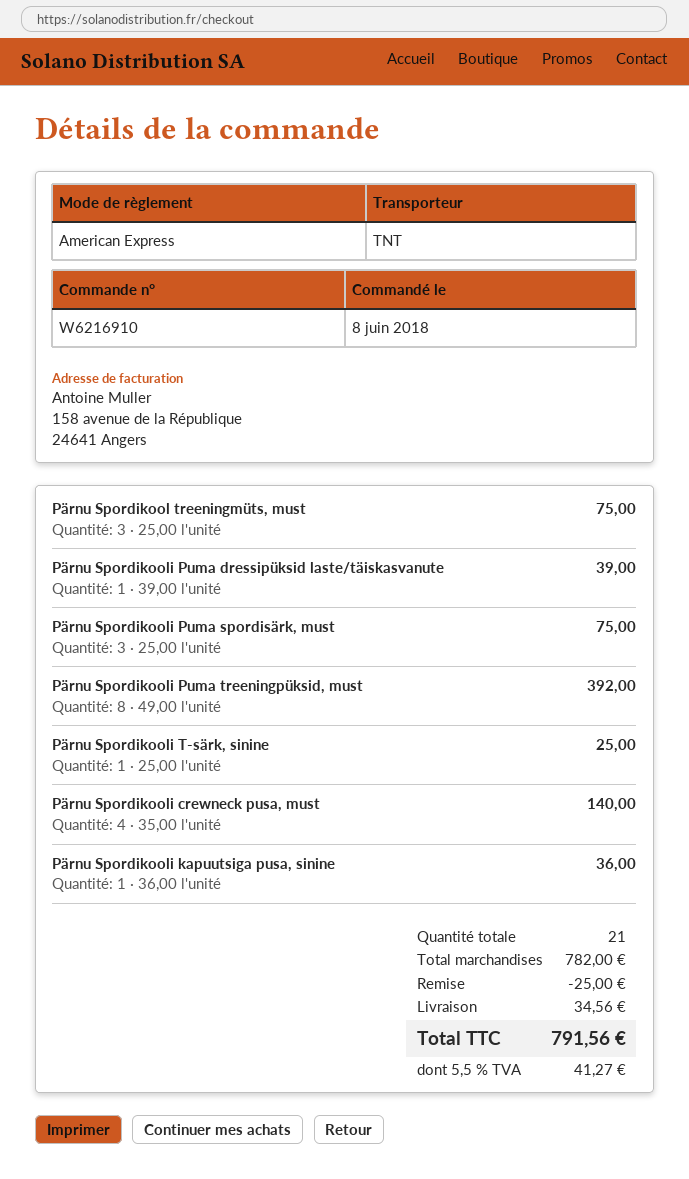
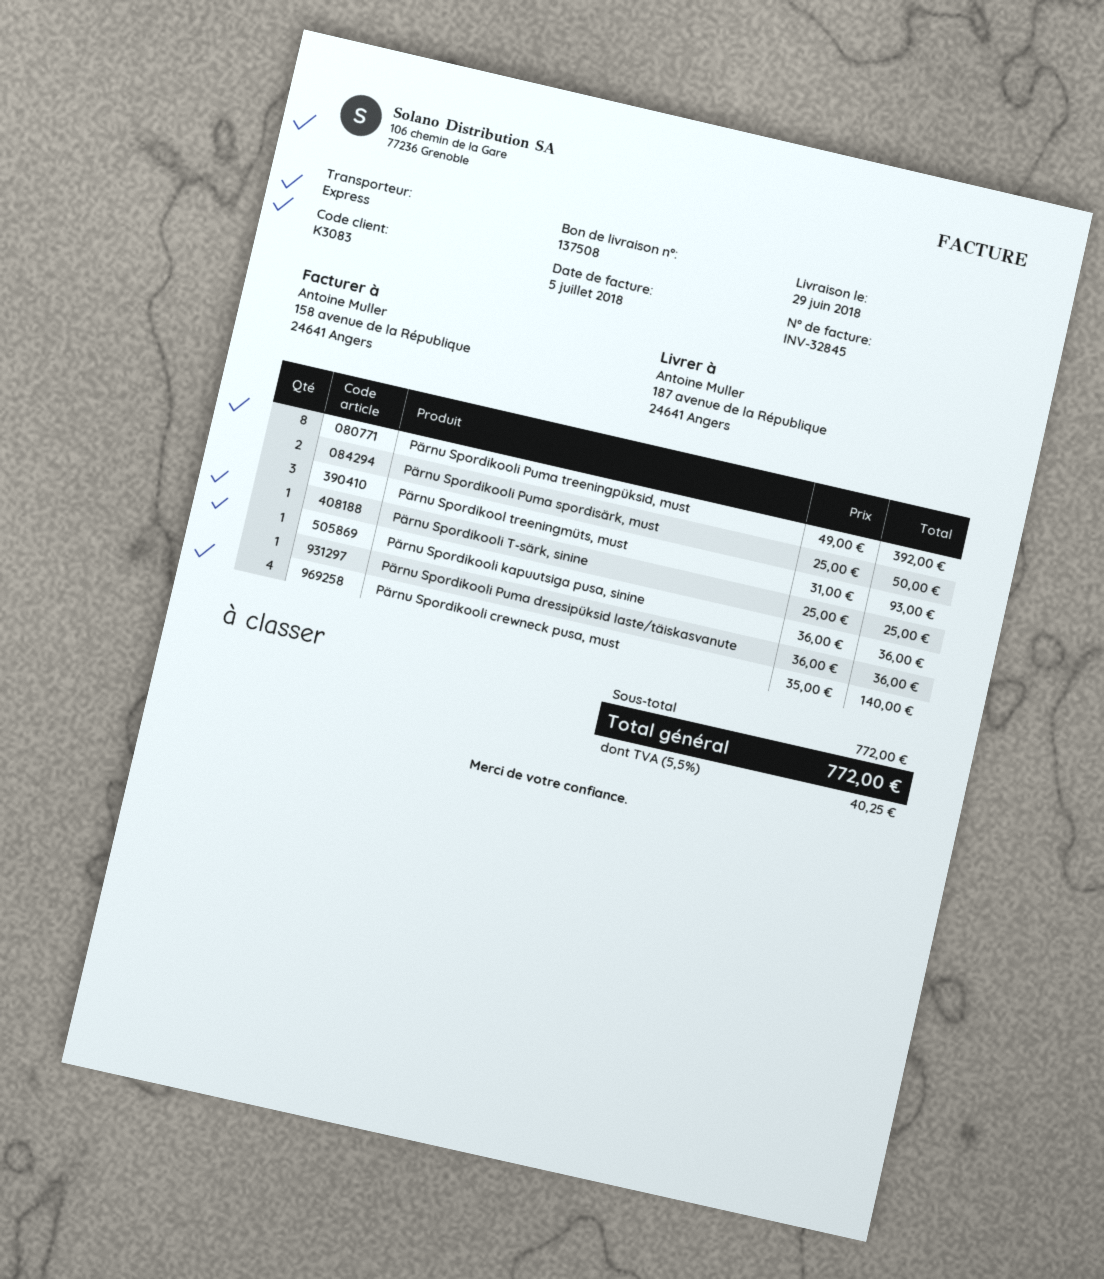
shipping method: TNT -> express
Pärnu Spordikool treeningmüts, must: 3 x 25.00 = 75.00 -> 3 x 31.00 = 93.00
Pärnu Spordikooli Puma dressipüksid laste/täiskasvanute: 1 x 39.00 = 39.00 -> 1 x 36.00 = 36.00
Pärnu Spordikooli Puma spordisärk, must: 3 x 25.00 = 75.00 -> 2 x 25.00 = 50.00
subtotal: 782.00 -> 772.00
discount: 25.00 -> none
shipping: 34.56 -> none
tax: 5.5% = 41.27 -> 5.5% = 40.25
total: 791.56 -> 772.00

